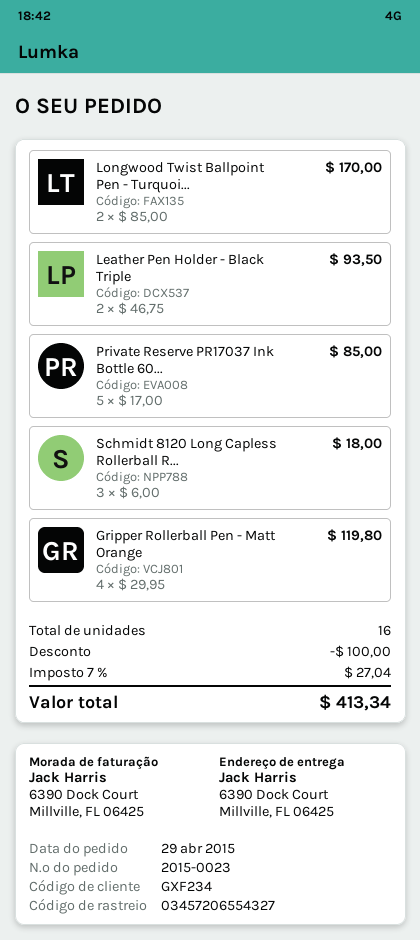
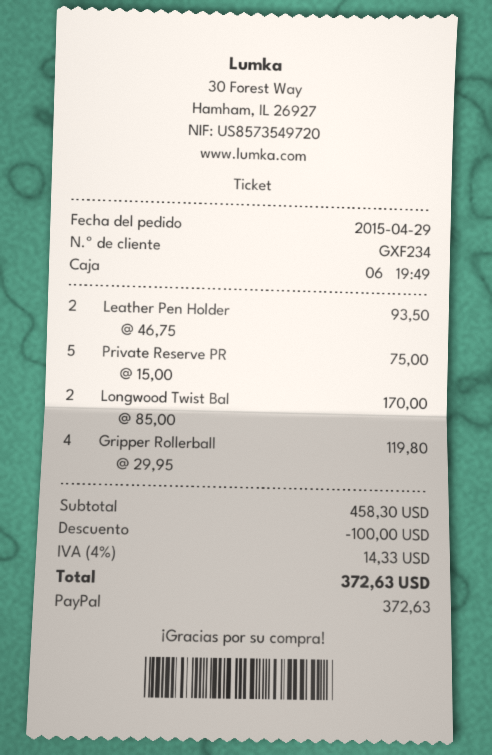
Private Reserve PR17037 Ink Bottle 60...: 5 x 17.00 = 85.00 -> 5 x 15.00 = 75.00
Schmidt 8120 Long Capless Rollerball R...: 3 x 6.00 = 18.00 -> none
tax: 7% = 27.04 -> 4% = 14.33
total: 413.34 -> 372.63

